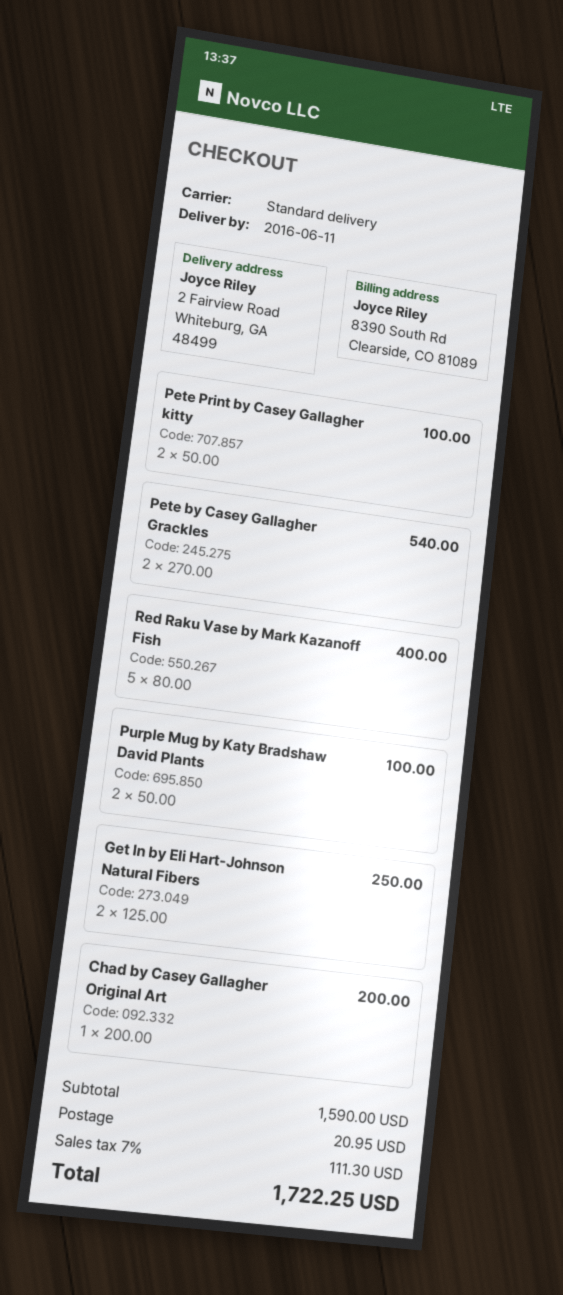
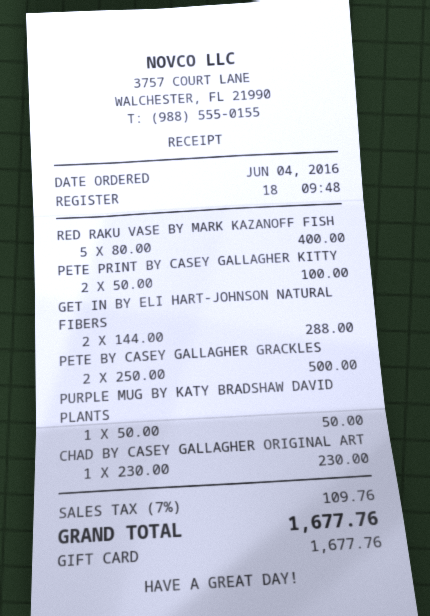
Pete by Casey Gallagher Grackles: 2 x 270.00 = 540.00 -> 2 x 250.00 = 500.00
Purple Mug by Katy Bradshaw David Plants: 2 x 50.00 = 100.00 -> 1 x 50.00 = 50.00
Get In by Eli Hart-Johnson Natural Fibers: 2 x 125.00 = 250.00 -> 2 x 144.00 = 288.00
Chad by Casey Gallagher Original Art: 1 x 200.00 = 200.00 -> 1 x 230.00 = 230.00
shipping: 20.95 -> none
tax: 7% = 111.30 -> 7% = 109.76
total: 1722.25 -> 1677.76

